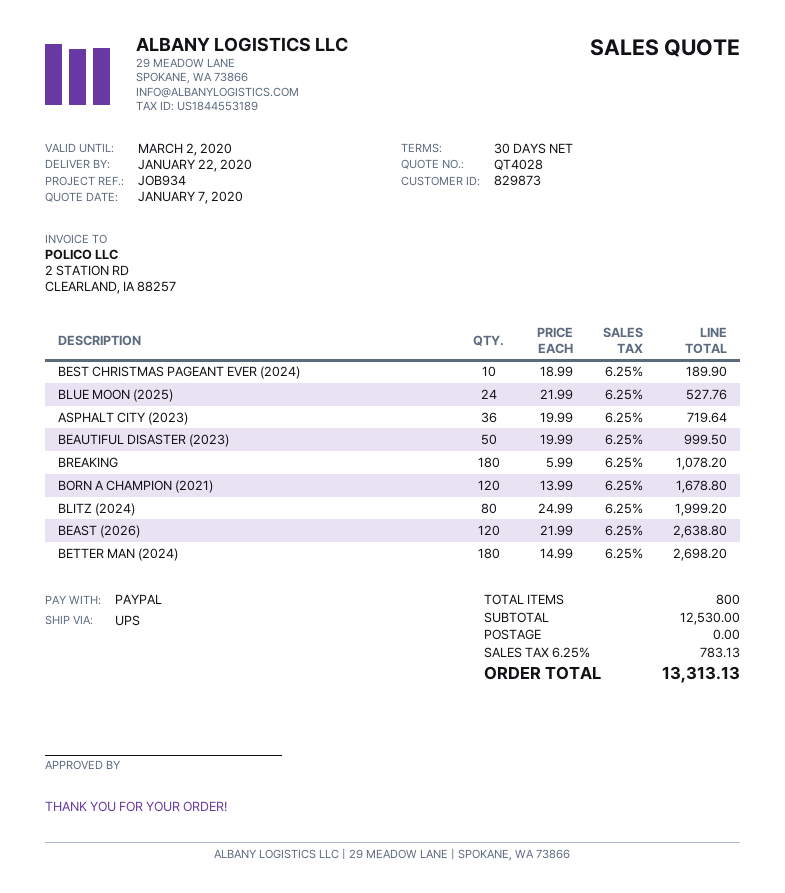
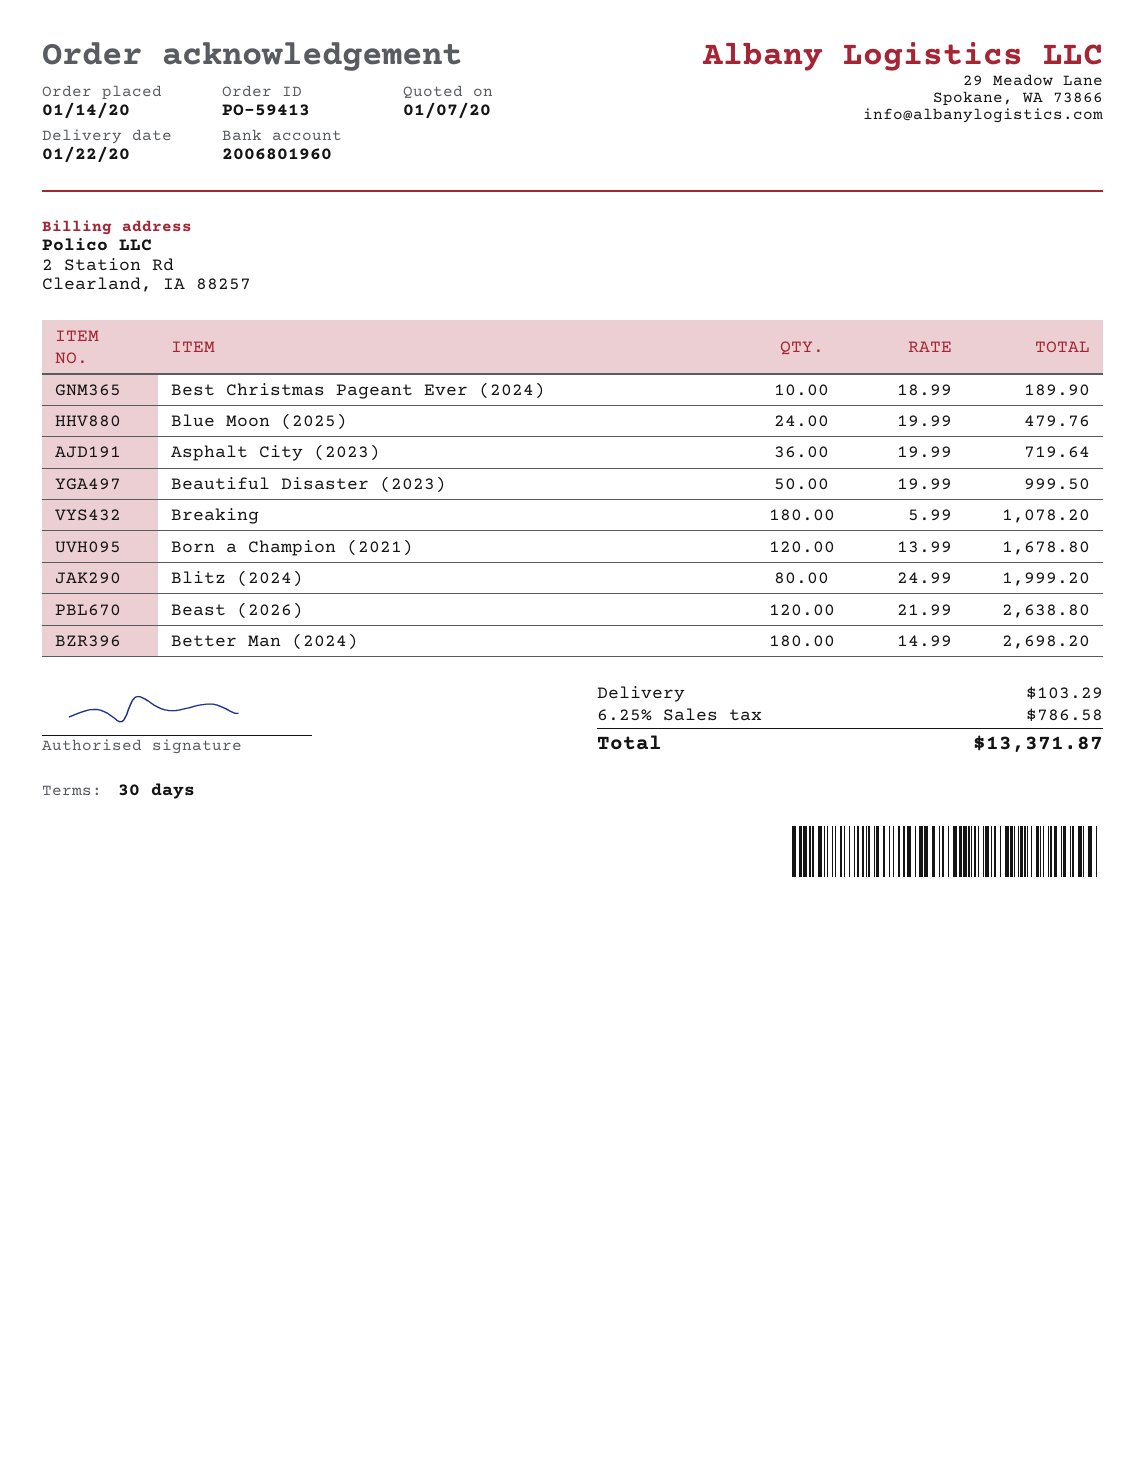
BLUE MOON (2025): 24 x 21.99 = 527.76 -> 24 x 19.99 = 479.76
shipping: 0.00 -> 103.29
tax: 6.25% = 783.13 -> 6.25% = 786.58
total: 13313.13 -> 13371.87

